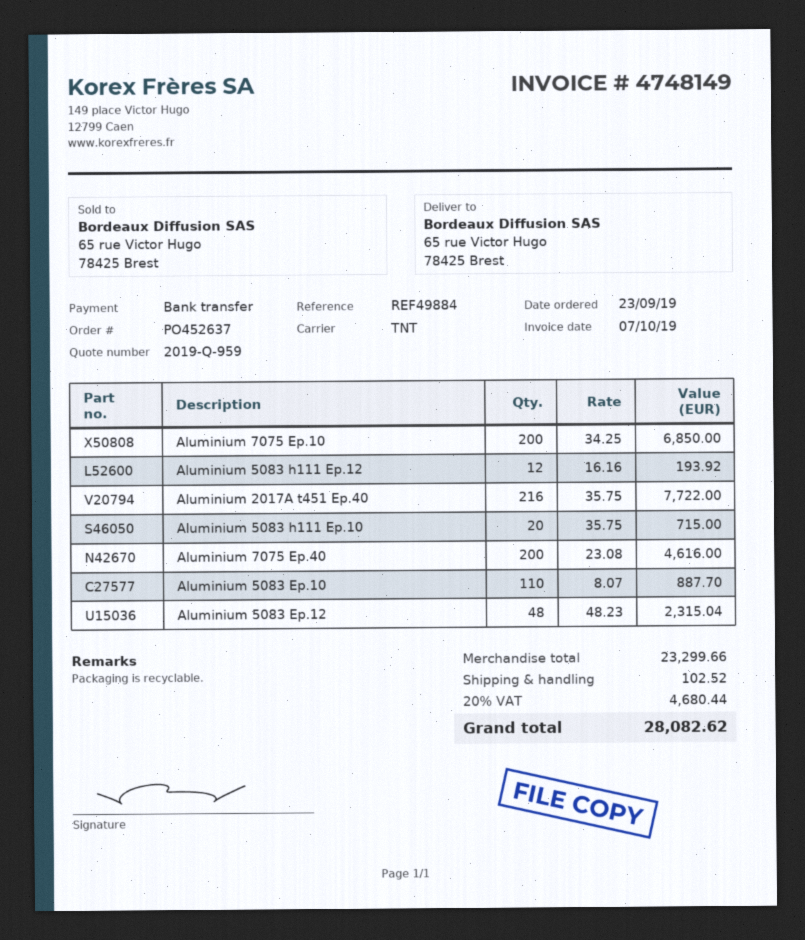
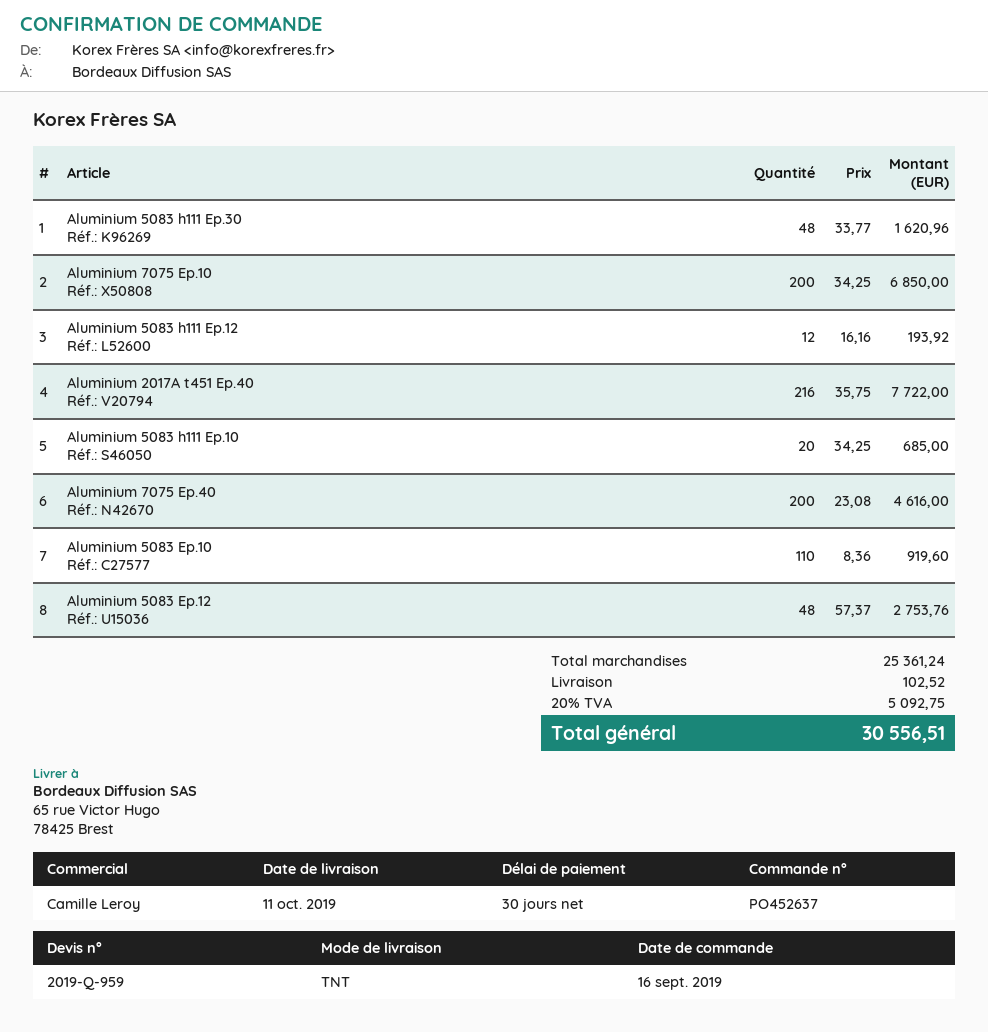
order date: 2019-09-23 -> 2019-09-16
Aluminium 5083 h111 Ep.10: 20 x 35.75 = 715.00 -> 20 x 34.25 = 685.00
Aluminium 5083 Ep.10: 110 x 8.07 = 887.70 -> 110 x 8.36 = 919.60
Aluminium 5083 Ep.12: 48 x 48.23 = 2315.04 -> 48 x 57.37 = 2753.76
Aluminium 5083 h111 Ep.30: none -> 48 x 33.77 = 1620.96
subtotal: 23299.66 -> 25361.24
tax: 20% = 4680.44 -> 20% = 5092.75
total: 28082.62 -> 30556.51

